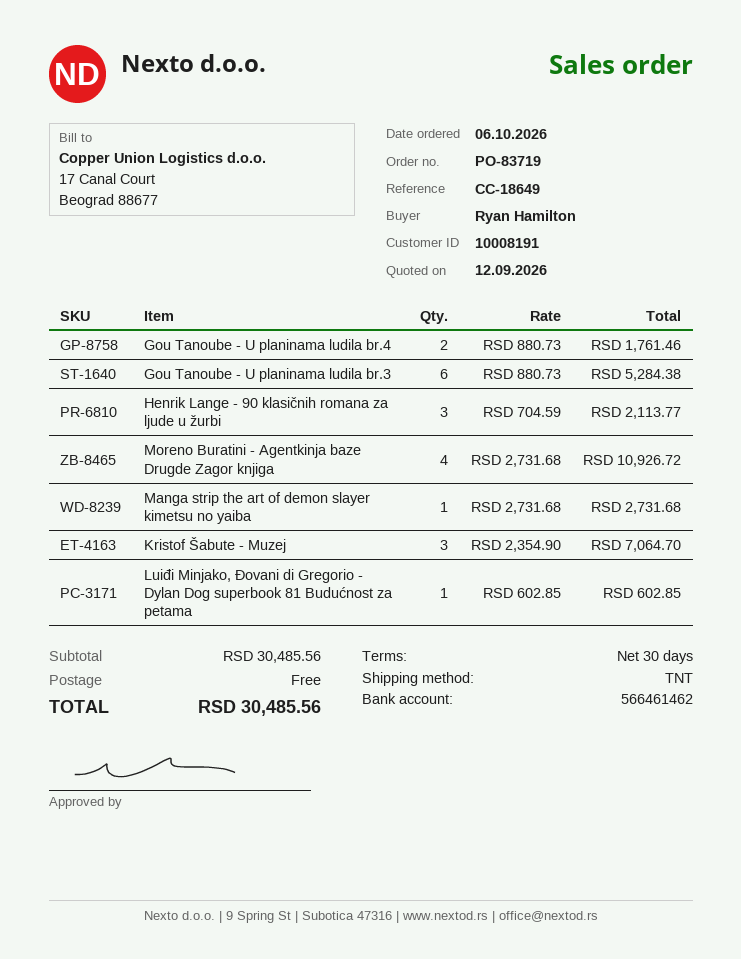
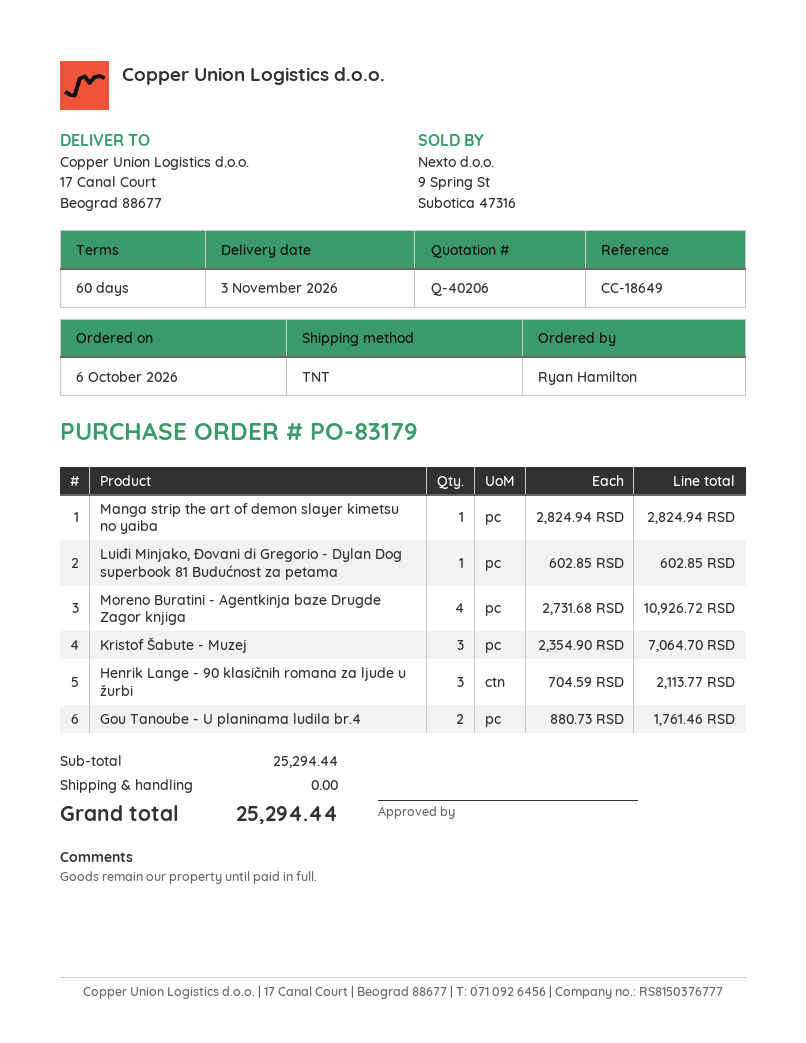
order number: PO-83719 -> PO-83179
payment terms: 30 days -> 60 days
Gou Tanoube - U planinama ludila br.3: 6 x 880.73 = 5284.38 -> none
Manga strip the art of demon slayer kimetsu no yaiba: 1 x 2731.68 = 2731.68 -> 1 x 2824.94 = 2824.94
subtotal: 30485.56 -> 25294.44
total: 30485.56 -> 25294.44

